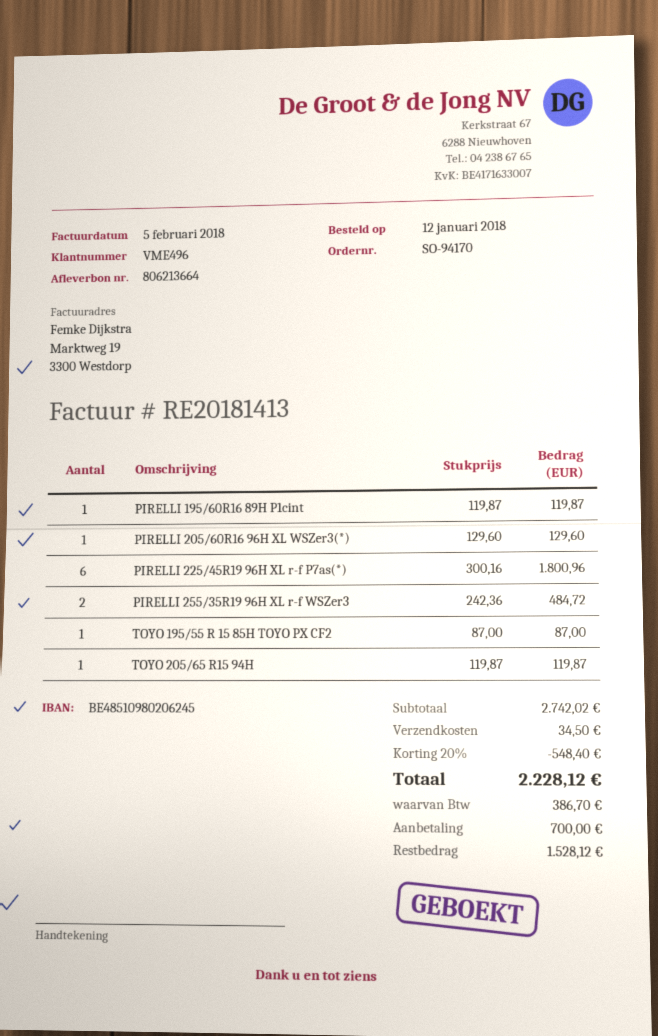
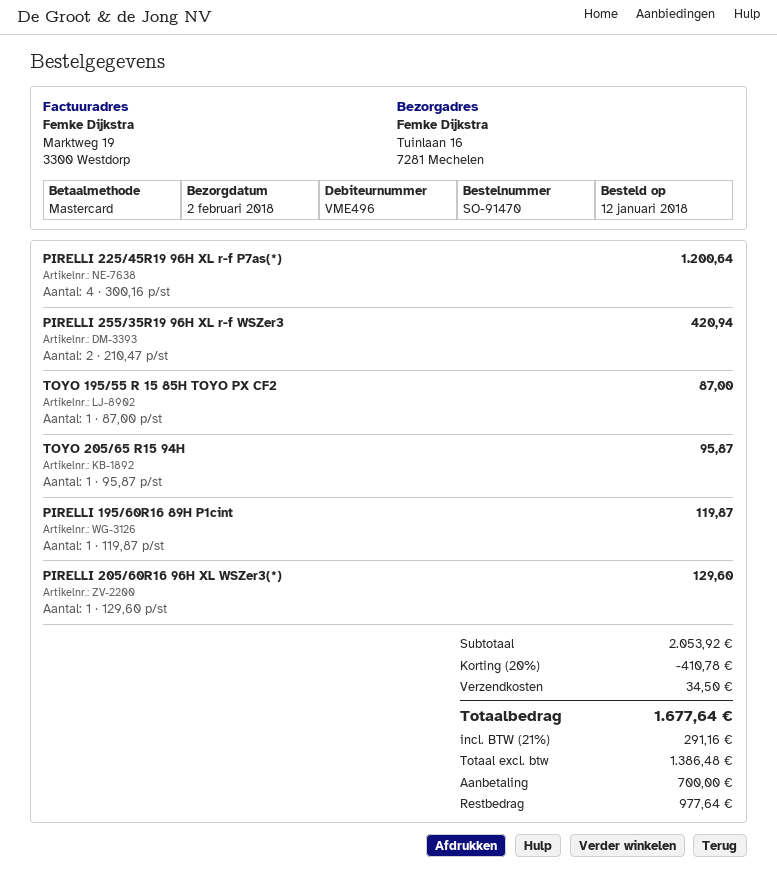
order number: SO-94170 -> SO-91470
PIRELLI 225/45R19 96H XL r-f P7as(*): 6 x 300.16 = 1800.96 -> 4 x 300.16 = 1200.64
PIRELLI 255/35R19 96H XL r-f WSZer3: 2 x 242.36 = 484.72 -> 2 x 210.47 = 420.94
TOYO 205/65 R15 94H: 1 x 119.87 = 119.87 -> 1 x 95.87 = 95.87
subtotal: 2742.02 -> 2053.92
discount: 20% = 548.40 -> 20% = 410.78
tax: 386.70 -> 291.16
total: 2228.12 -> 1677.64
balance: 1528.12 -> 977.64

